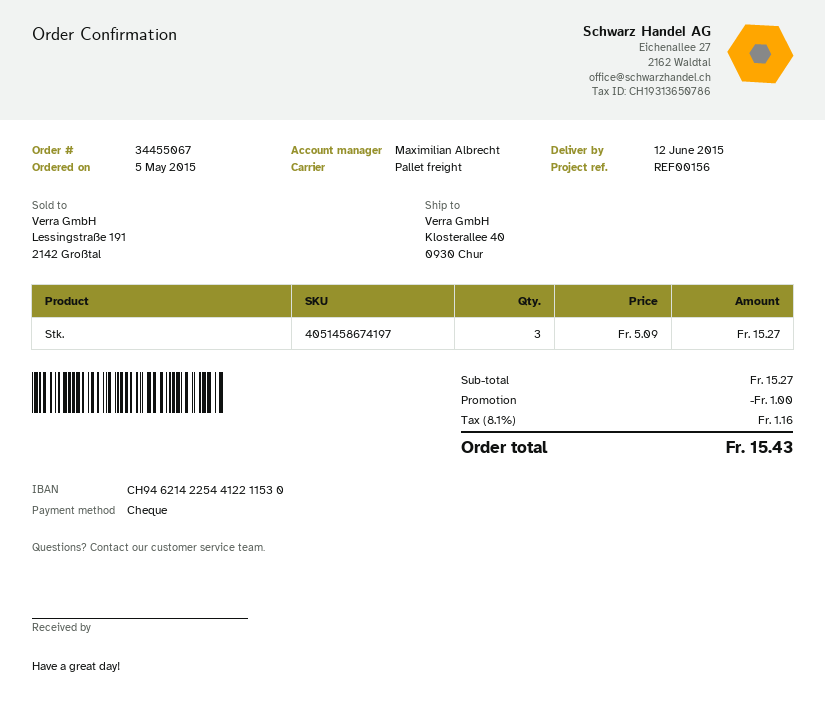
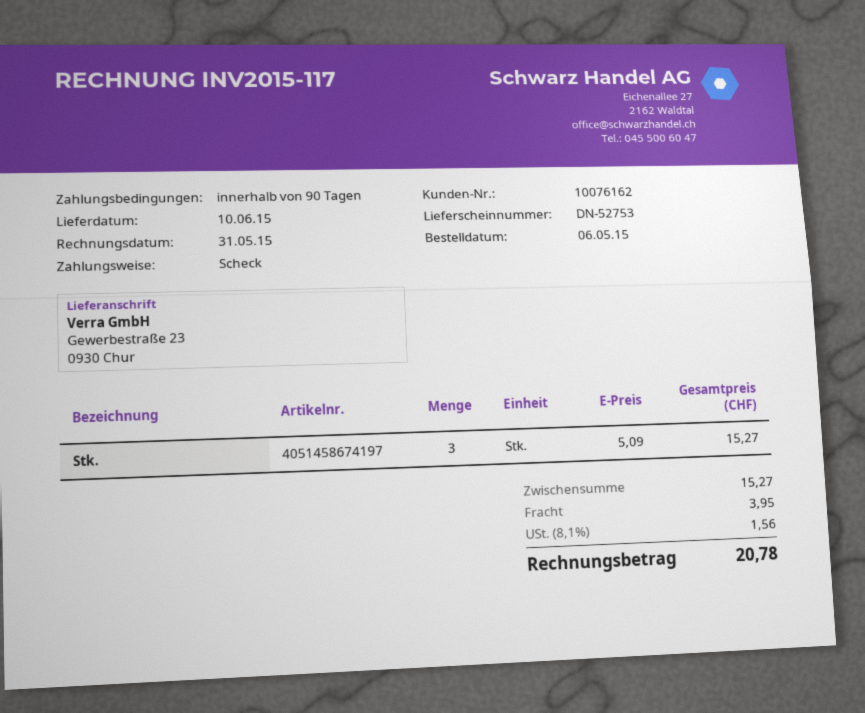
order date: 2015-05-05 -> 2015-05-06
delivery date: 2015-06-12 -> 2015-06-10
ship to: Klosterallee 40, 0930 Chur -> Gewerbestraße 23, 0930 Chur
discount: 1.00 -> none
shipping: none -> 3.95
tax: 8.1% = 1.16 -> 8.1% = 1.56
total: 15.43 -> 20.78

